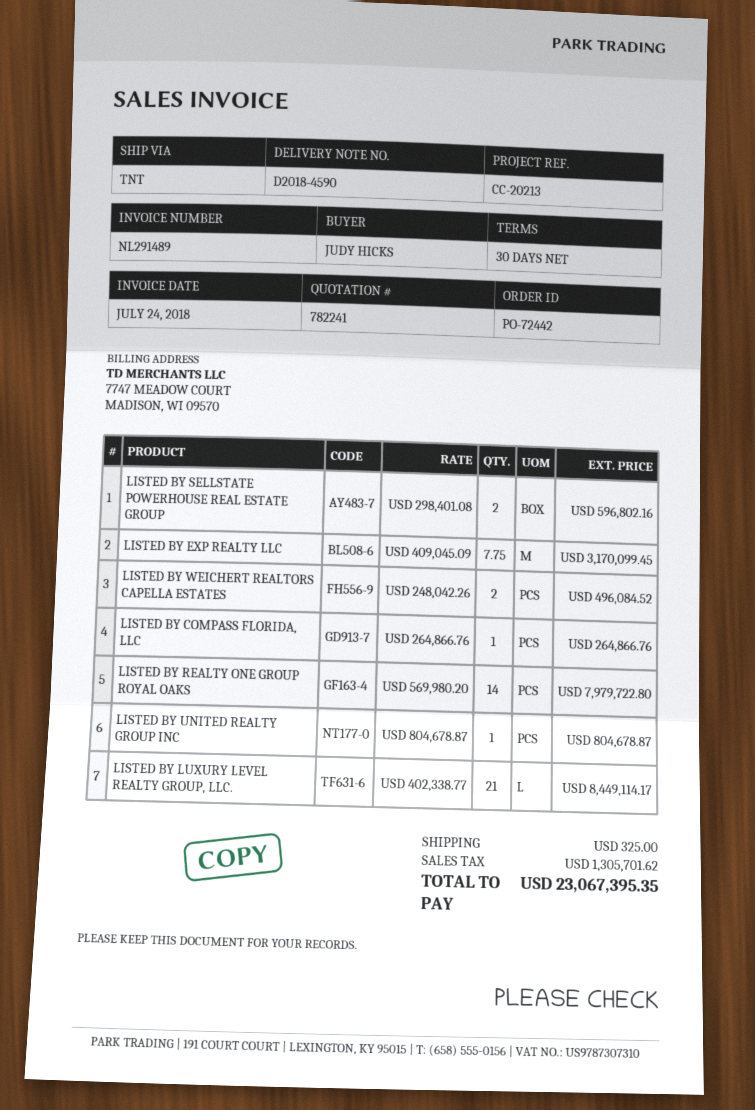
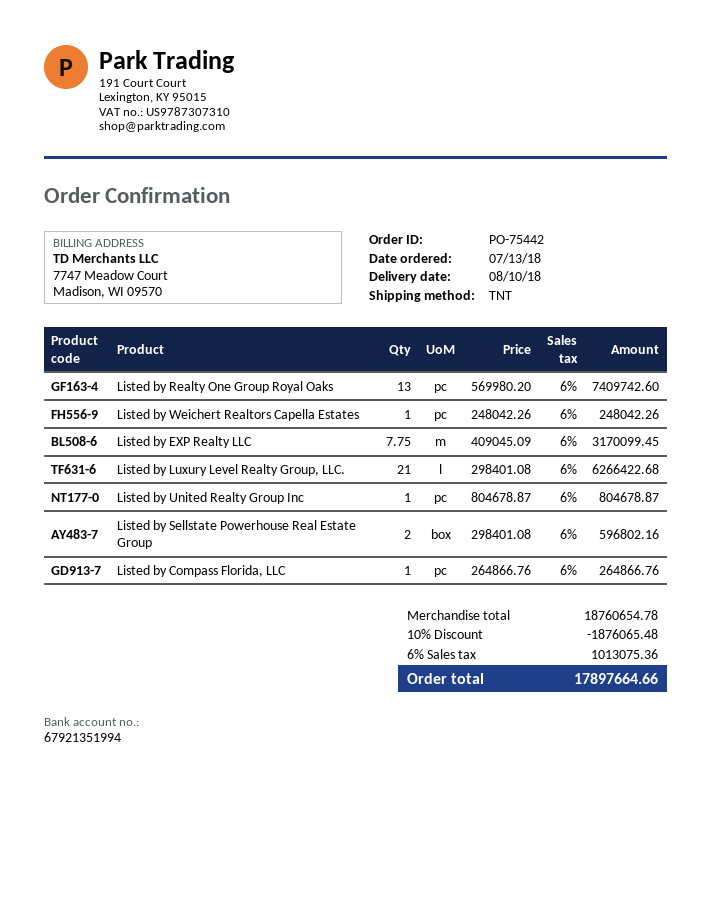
order number: PO-72442 -> PO-75442
LISTED BY WEICHERT REALTORS CAPELLA ESTATES: 2 x 248042.26 = 496084.52 -> 1 x 248042.26 = 248042.26
LISTED BY REALTY ONE GROUP ROYAL OAKS: 14 x 569980.20 = 7979722.80 -> 13 x 569980.20 = 7409742.60
LISTED BY LUXURY LEVEL REALTY GROUP, LLC.: 21 x 402338.77 = 8449114.17 -> 21 x 298401.08 = 6266422.68
discount: none -> 10% = 1876065.48
shipping: 325.00 -> none
tax: 1305701.62 -> 1013075.36
total: 23067395.35 -> 17897664.66

